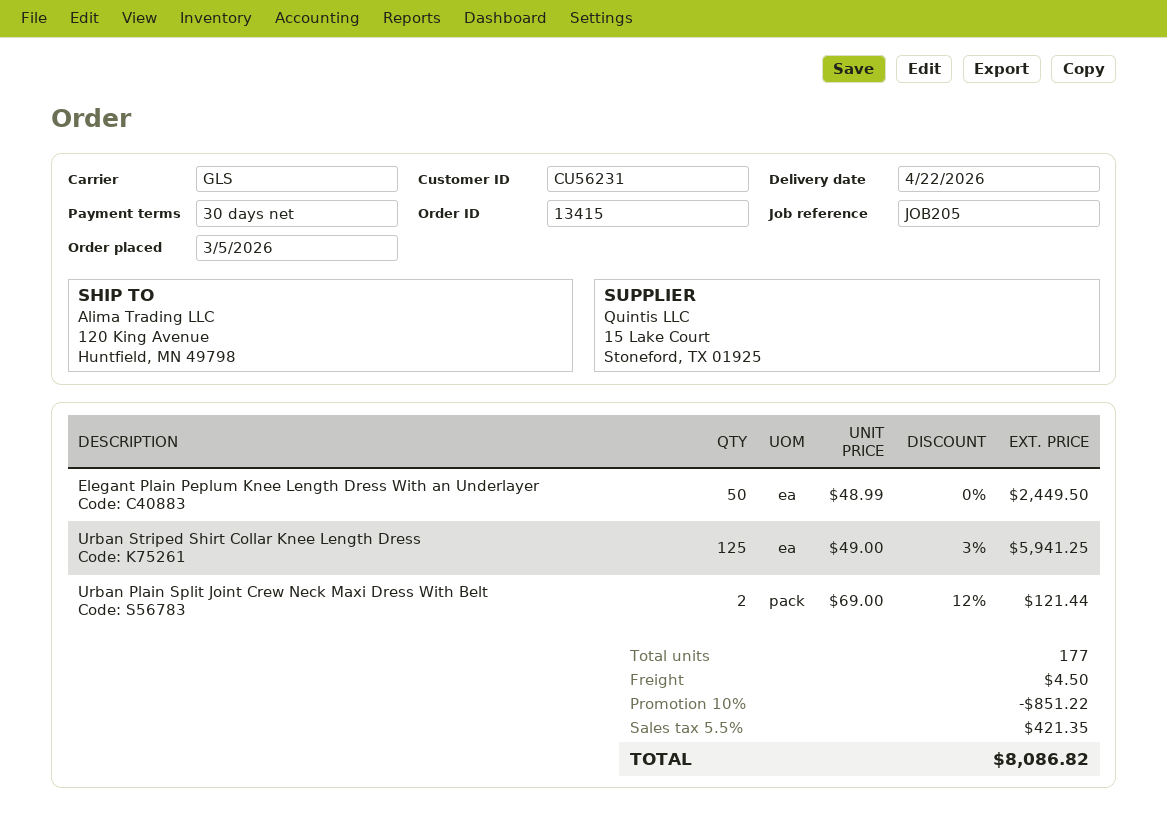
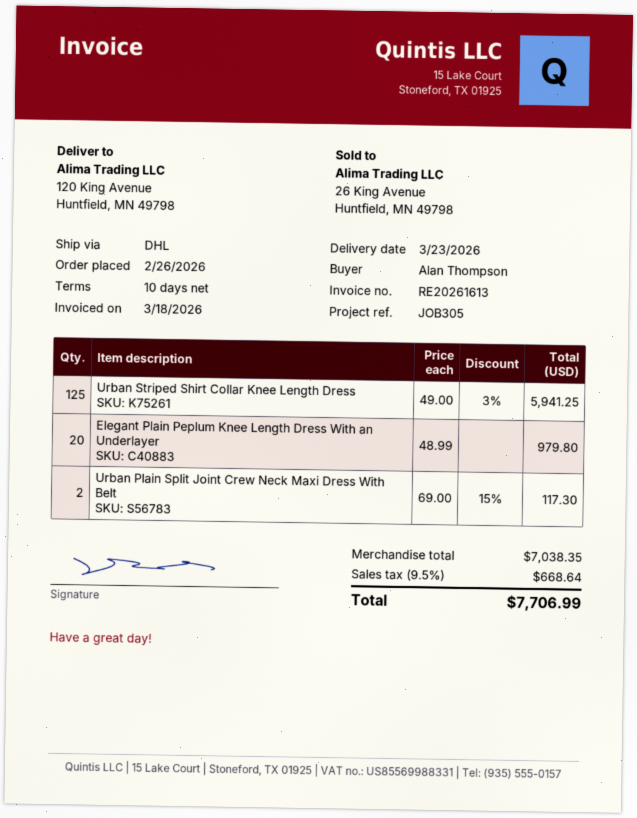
order date: 2026-03-05 -> 2026-02-26
delivery date: 2026-04-22 -> 2026-03-23
payment terms: 30 days -> 10 days
reference: JOB205 -> JOB305
shipping method: GLS -> DHL
Elegant Plain Peplum Knee Length Dress With an Underlayer: 50 x 48.99 = 2449.50 -> 20 x 48.99 = 979.80
Urban Plain Split Joint Crew Neck Maxi Dress With Belt: 2 x 69.00 - 12% = 121.44 -> 2 x 69.00 - 15% = 117.30
discount: 10% = 851.22 -> none
shipping: 4.50 -> none
tax: 5.5% = 421.35 -> 9.5% = 668.64
total: 8086.82 -> 7706.99

